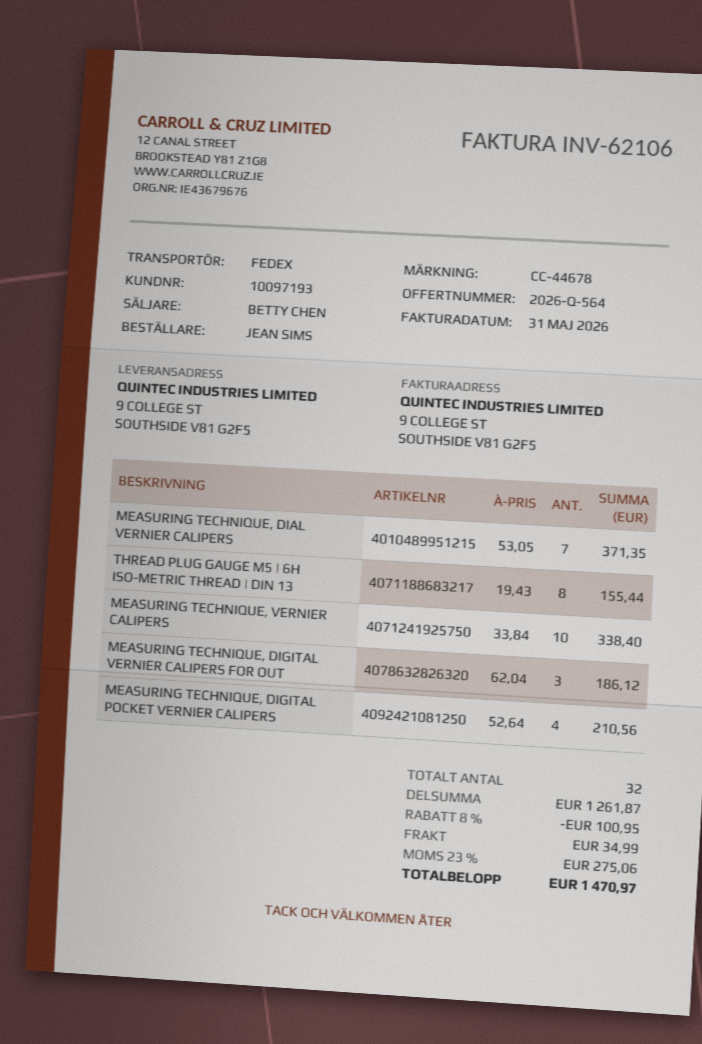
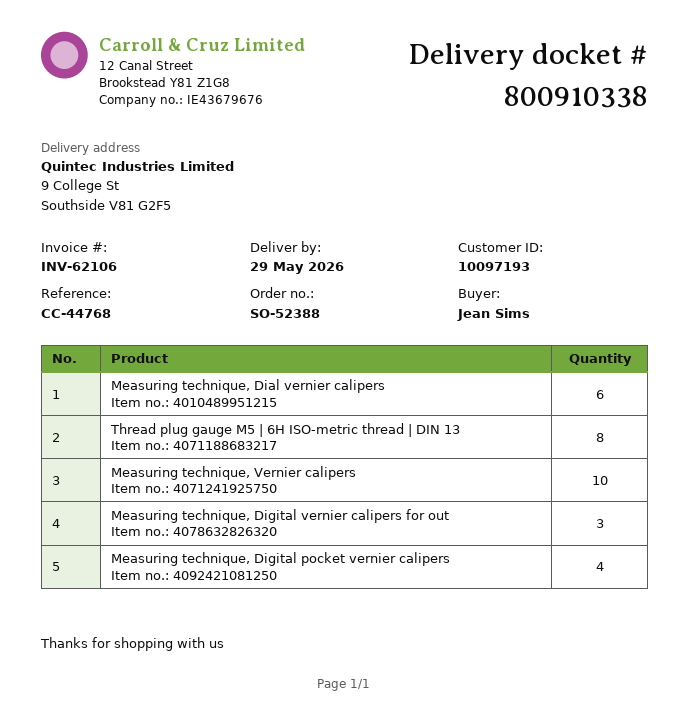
reference: CC-44678 -> CC-44768
MEASURING TECHNIQUE, DIAL VERNIER CALIPERS: 7 -> 6

